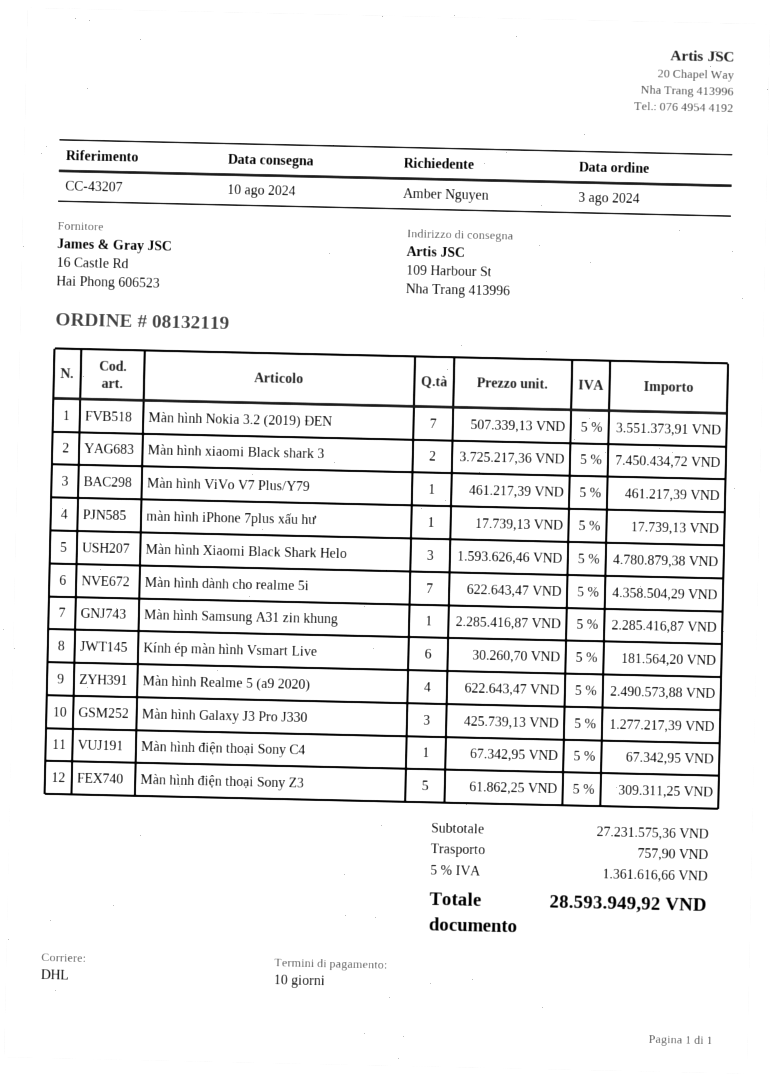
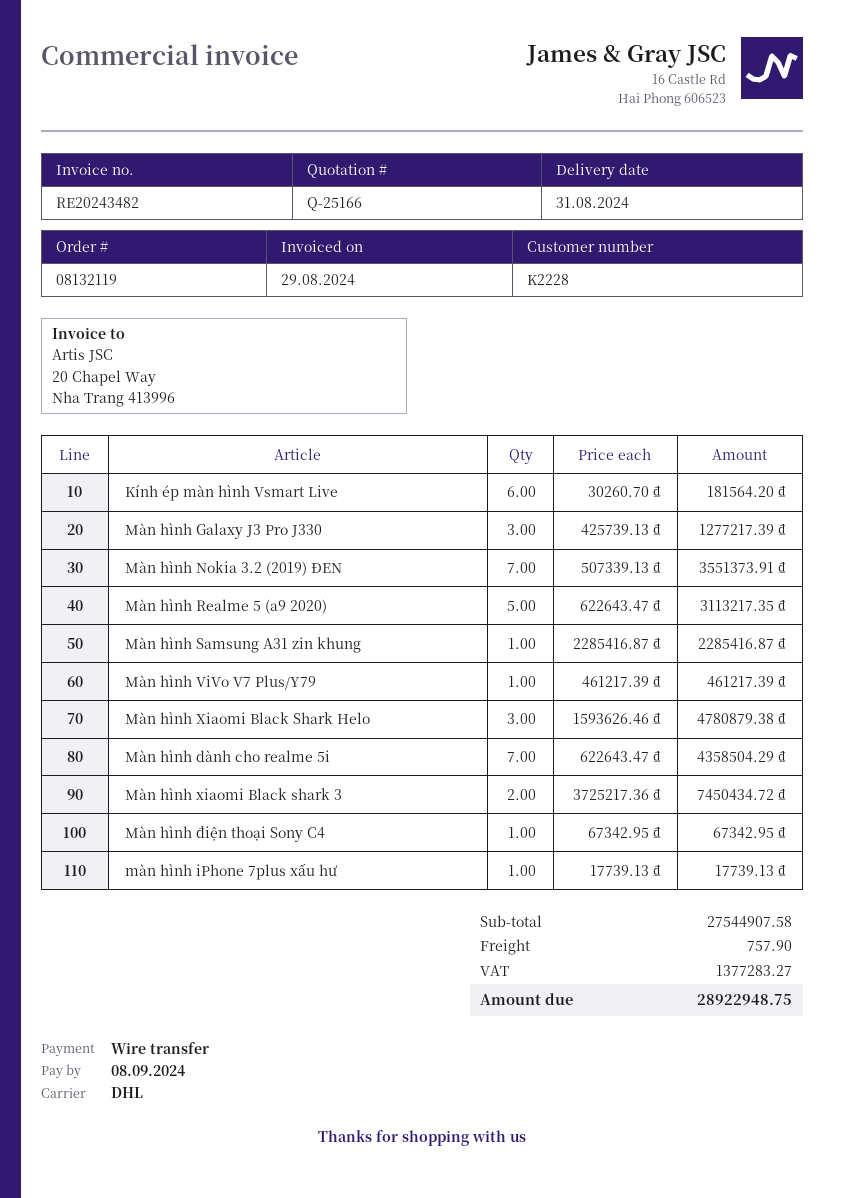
delivery date: 2024-08-10 -> 2024-08-31
Màn hình Realme 5 (a9 2020): 4 x 622643.47 = 2490573.88 -> 5 x 622643.47 = 3113217.35
Màn hình điện thoại Sony Z3: 5 x 61862.25 = 309311.25 -> none
subtotal: 27231575.36 -> 27544907.58
tax: 1361616.66 -> 1377283.27
total: 28593949.92 -> 28922948.75

